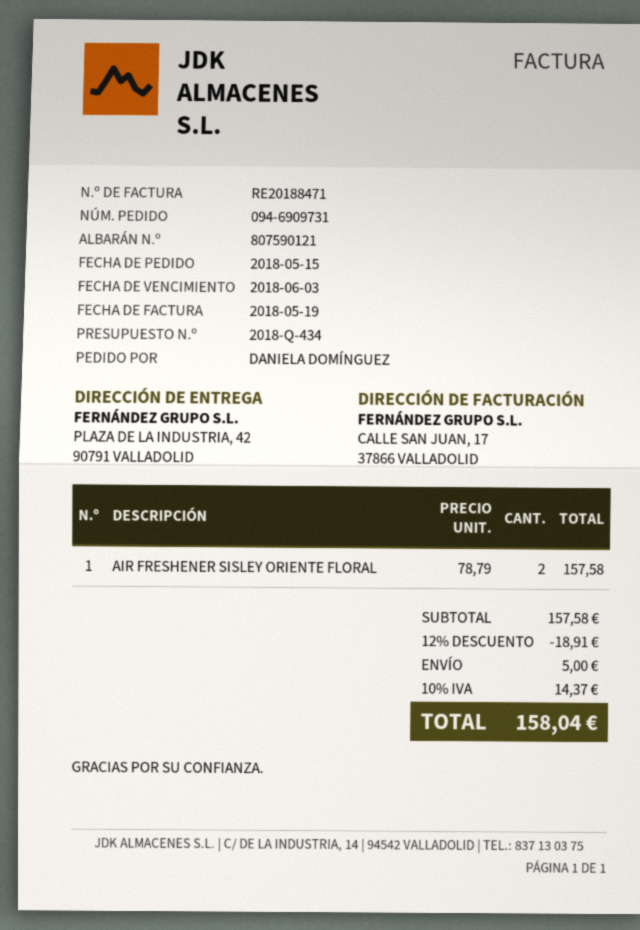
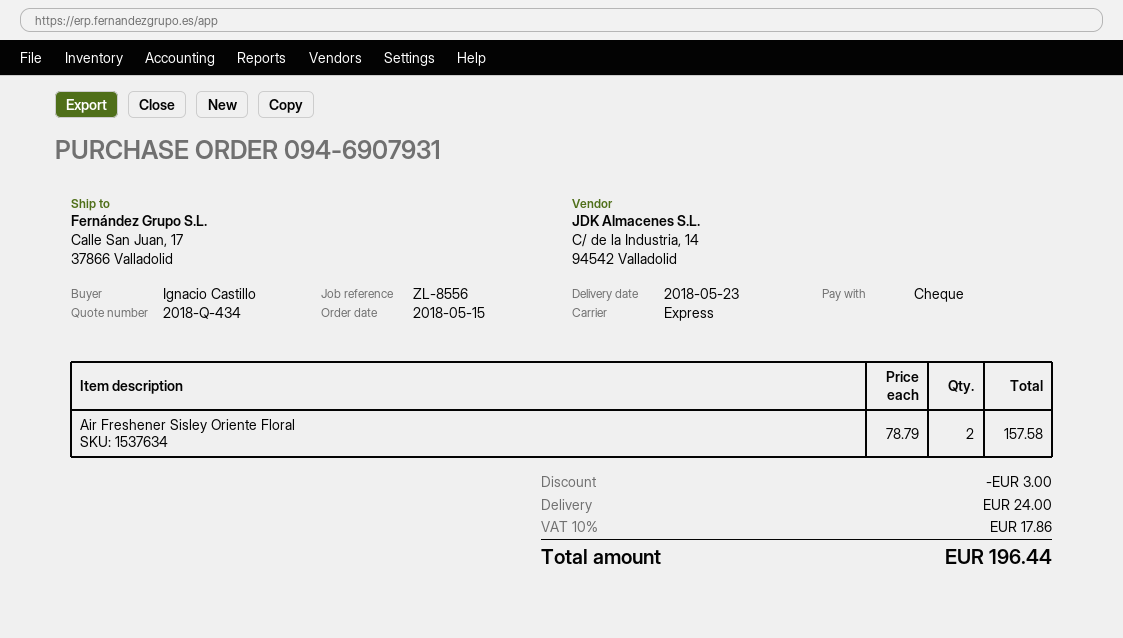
order number: 094-6909731 -> 094-6907931
ordered by: DANIELA DOMÍNGUEZ -> Ignacio Castillo
ship to: PLAZA DE LA INDUSTRIA, 42, 90791 VALLADOLID -> Calle San Juan, 17, 37866 Valladolid
discount: 18.91 -> 3.00
shipping: 5.00 -> 24.00
tax: 10% = 14.37 -> 10% = 17.86
total: 158.04 -> 196.44

